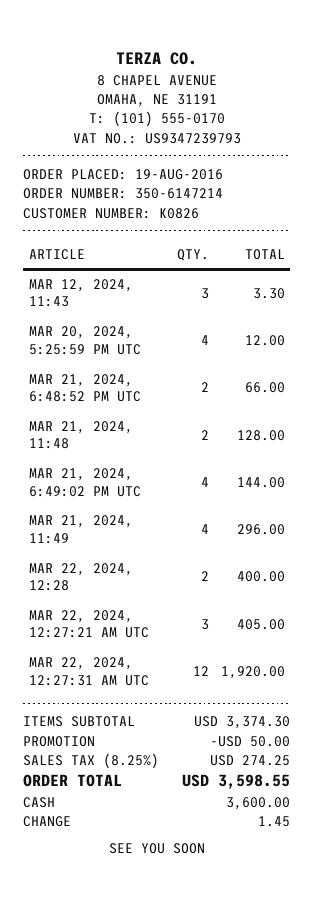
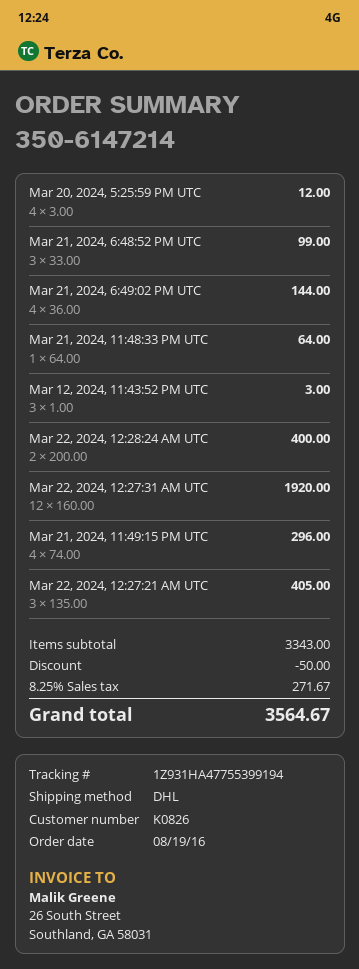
MAR 12, 2024, 11:43: 3 for 3.30 -> 3 for 3.00
MAR 21, 2024, 6:48:52 PM UTC: 2 for 66.00 -> 3 for 99.00
MAR 21, 2024, 11:48: 2 for 128.00 -> 1 for 64.00
subtotal: 3374.30 -> 3343.00
tax: 8.25% = 274.25 -> 8.25% = 271.67
total: 3598.55 -> 3564.67

